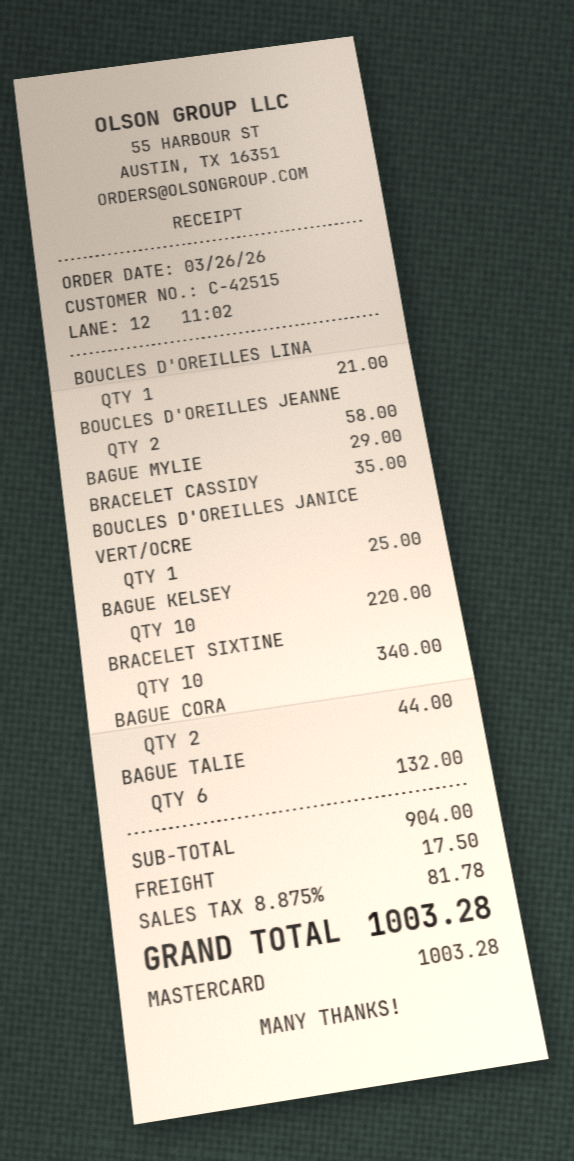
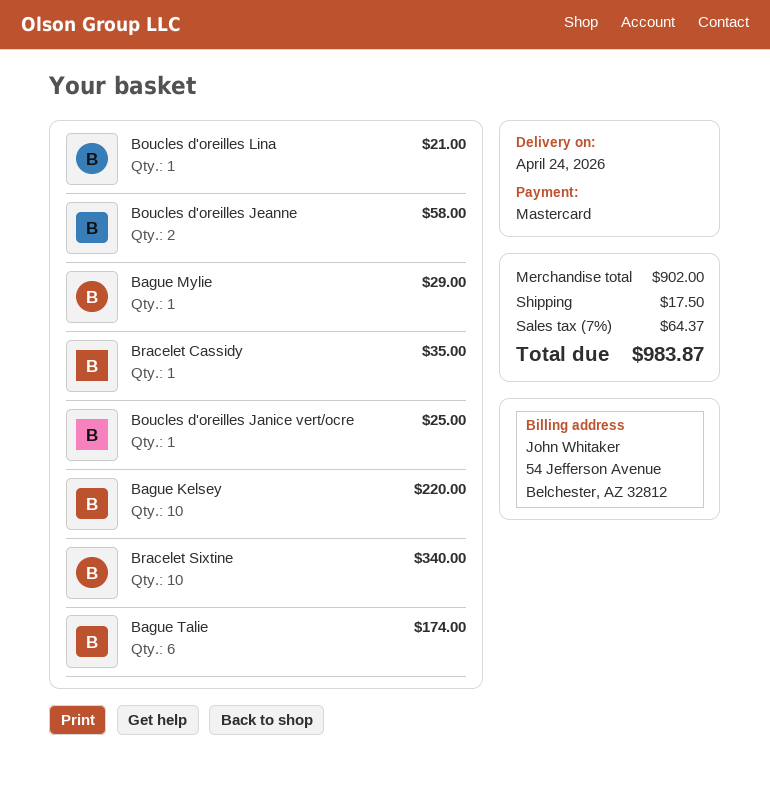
BAGUE CORA: 2 for 44.00 -> none
BAGUE TALIE: 6 for 132.00 -> 6 for 174.00
subtotal: 904.00 -> 902.00
tax: 8.875% = 81.78 -> 7% = 64.37
total: 1003.28 -> 983.87

